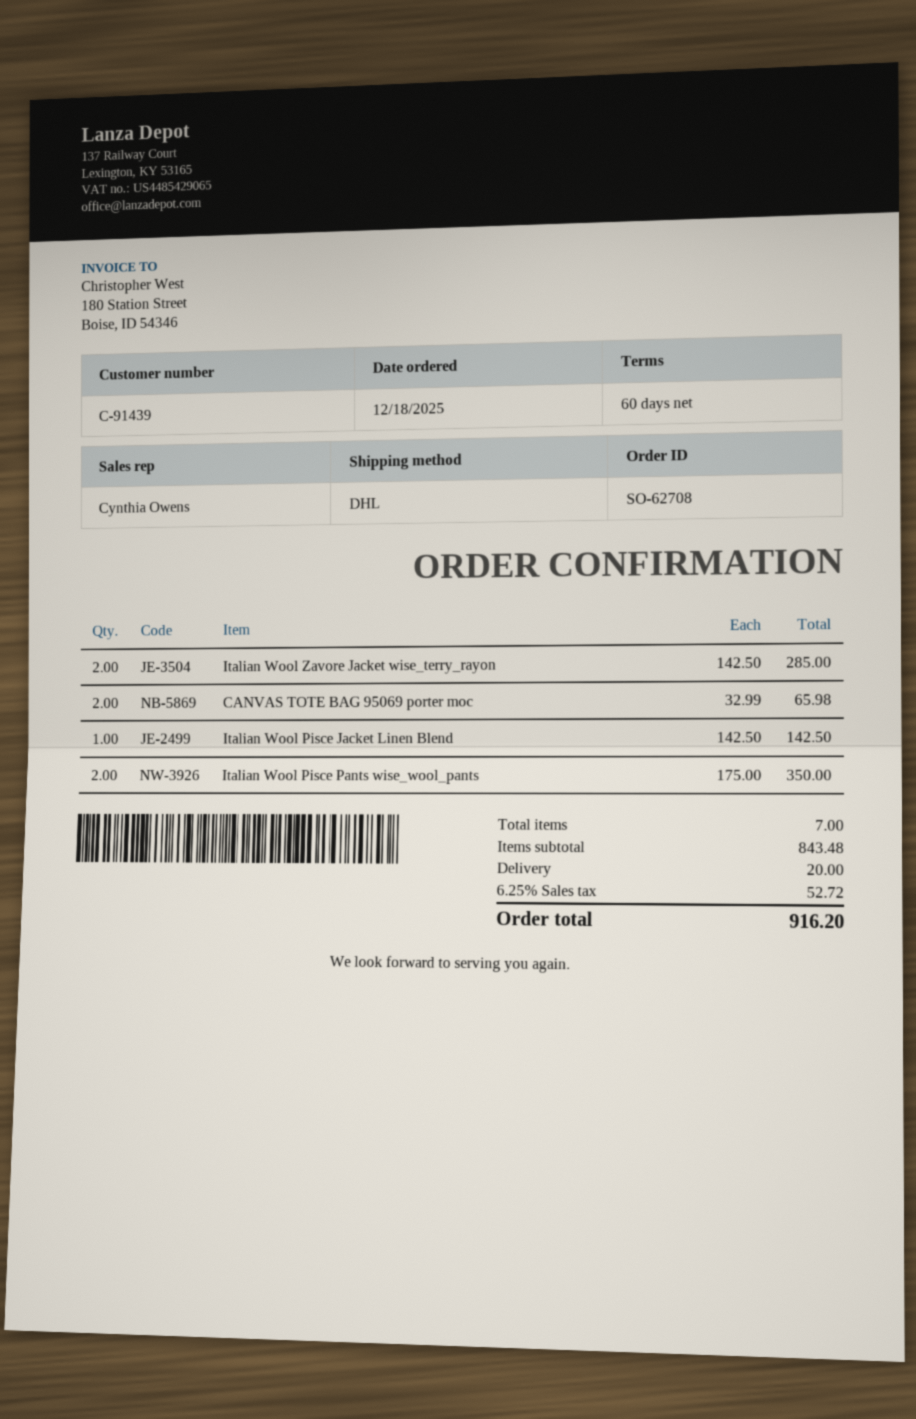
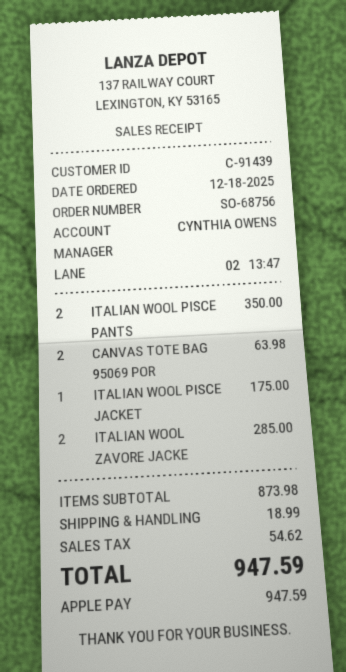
order number: SO-62708 -> SO-68756
CANVAS TOTE BAG 95069 porter moc: 2 for 65.98 -> 2 for 63.98
Italian Wool Pisce Jacket Linen Blend: 1 for 142.50 -> 1 for 175.00
subtotal: 843.48 -> 873.98
shipping: 20.00 -> 18.99
tax: 52.72 -> 54.62
total: 916.20 -> 947.59

